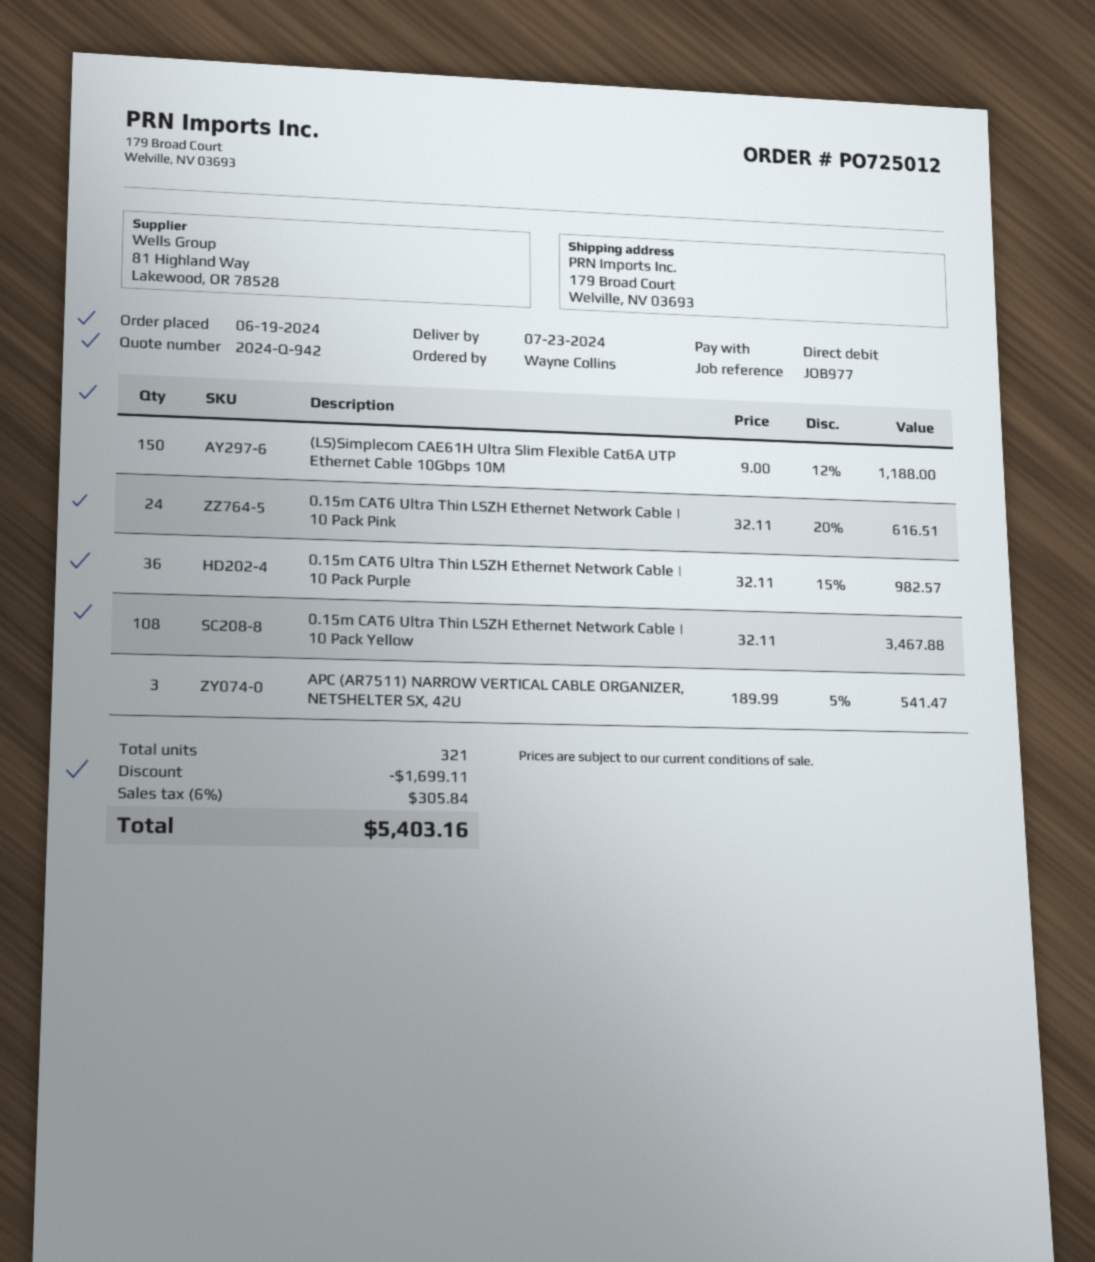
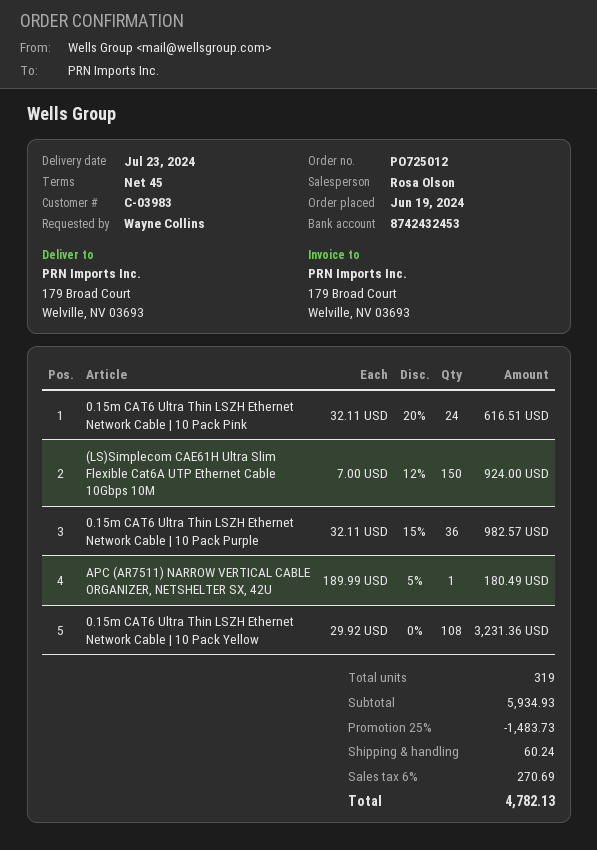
(LS)Simplecom CAE61H Ultra Slim Flexible Cat6A UTP Ethernet Cable 10Gbps 10M: 150 x 9.00 - 12% = 1188.00 -> 150 x 7.00 - 12% = 924.00
0.15m CAT6 Ultra Thin LSZH Ethernet Network Cable | 10 Pack Yellow: 108 x 32.11 = 3467.88 -> 108 x 29.92 = 3231.36
APC (AR7511) NARROW VERTICAL CABLE ORGANIZER, NETSHELTER SX, 42U: 3 x 189.99 - 5% = 541.47 -> 1 x 189.99 - 5% = 180.49
total quantity: 321 -> 319
discount: 1699.11 -> 1483.73
shipping: none -> 60.24
tax: 6% = 305.84 -> 6% = 270.69
total: 5403.16 -> 4782.13

